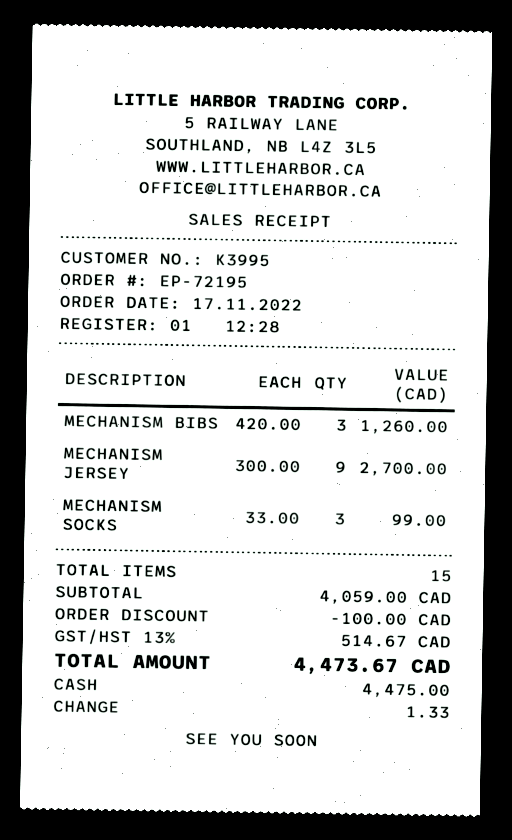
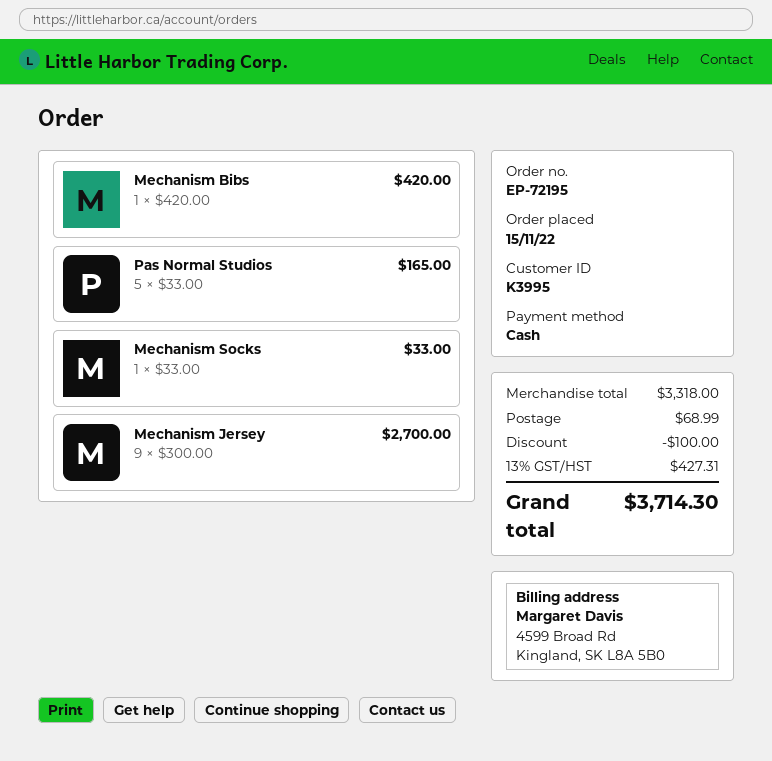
order date: 2022-11-17 -> 2022-11-15
MECHANISM BIBS: 3 x 420.00 = 1260.00 -> 1 x 420.00 = 420.00
MECHANISM SOCKS: 3 x 33.00 = 99.00 -> 1 x 33.00 = 33.00
Pas Normal Studios: none -> 5 x 33.00 = 165.00
subtotal: 4059.00 -> 3318.00
shipping: none -> 68.99
tax: 13% = 514.67 -> 13% = 427.31
total: 4473.67 -> 3714.30

